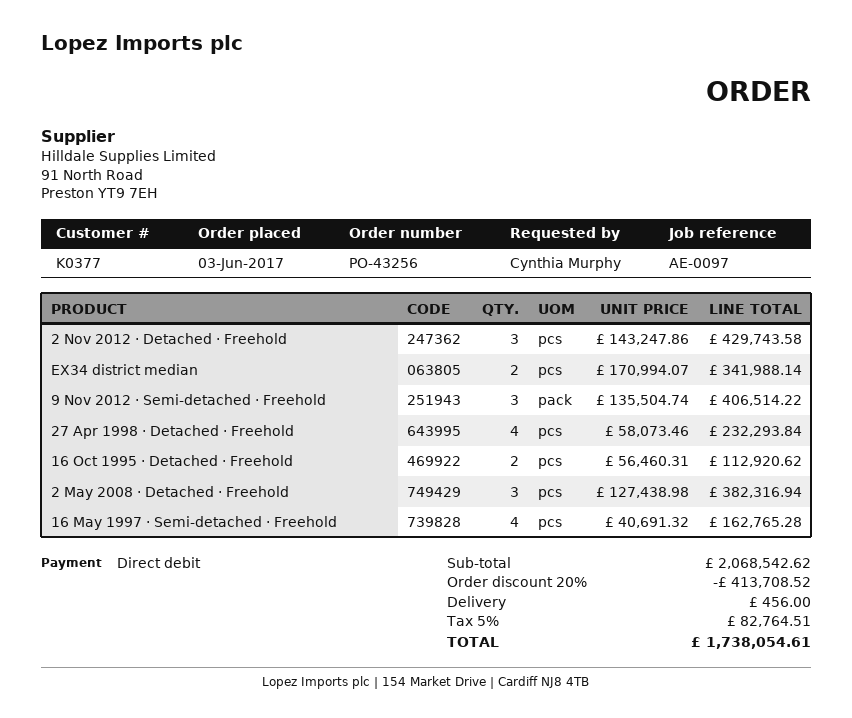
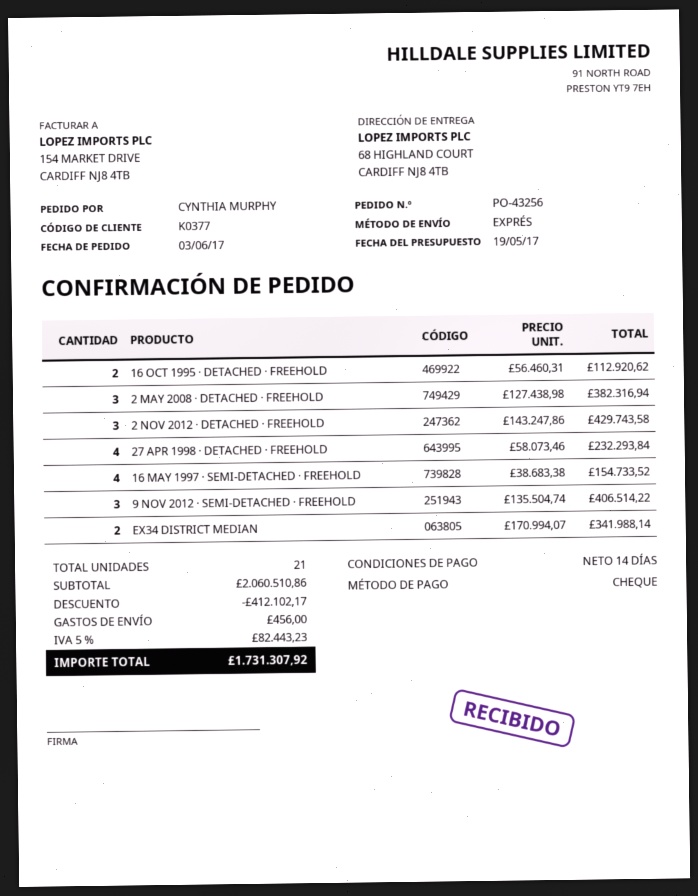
payment method: direct debit -> cheque
16 May 1997 · Semi-detached · Freehold: 4 x 40691.32 = 162765.28 -> 4 x 38683.38 = 154733.52
subtotal: 2068542.62 -> 2060510.86
discount: 413708.52 -> 412102.17
tax: 5% = 82764.51 -> 5% = 82443.23
total: 1738054.61 -> 1731307.92

